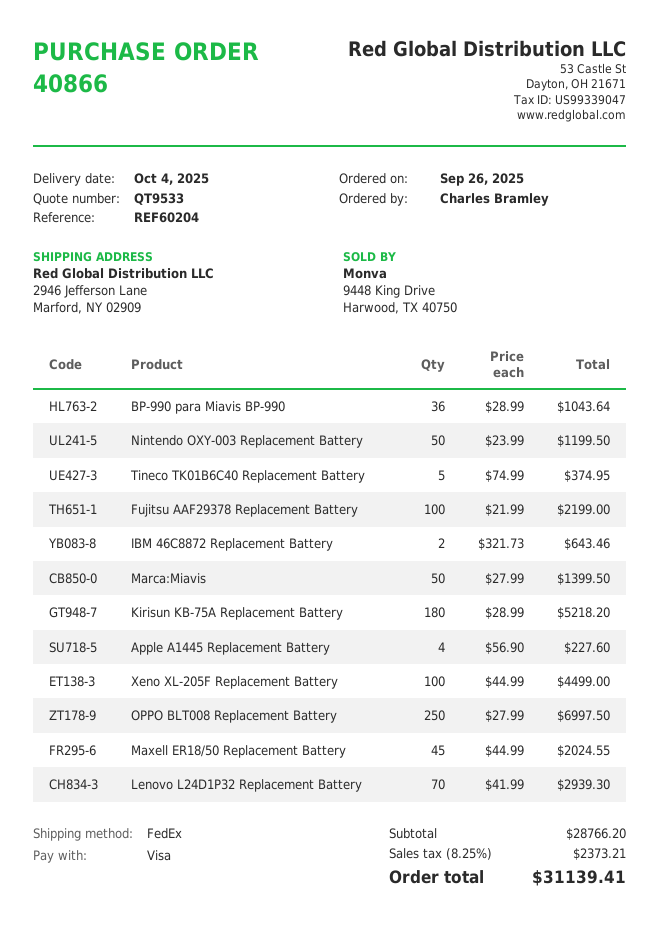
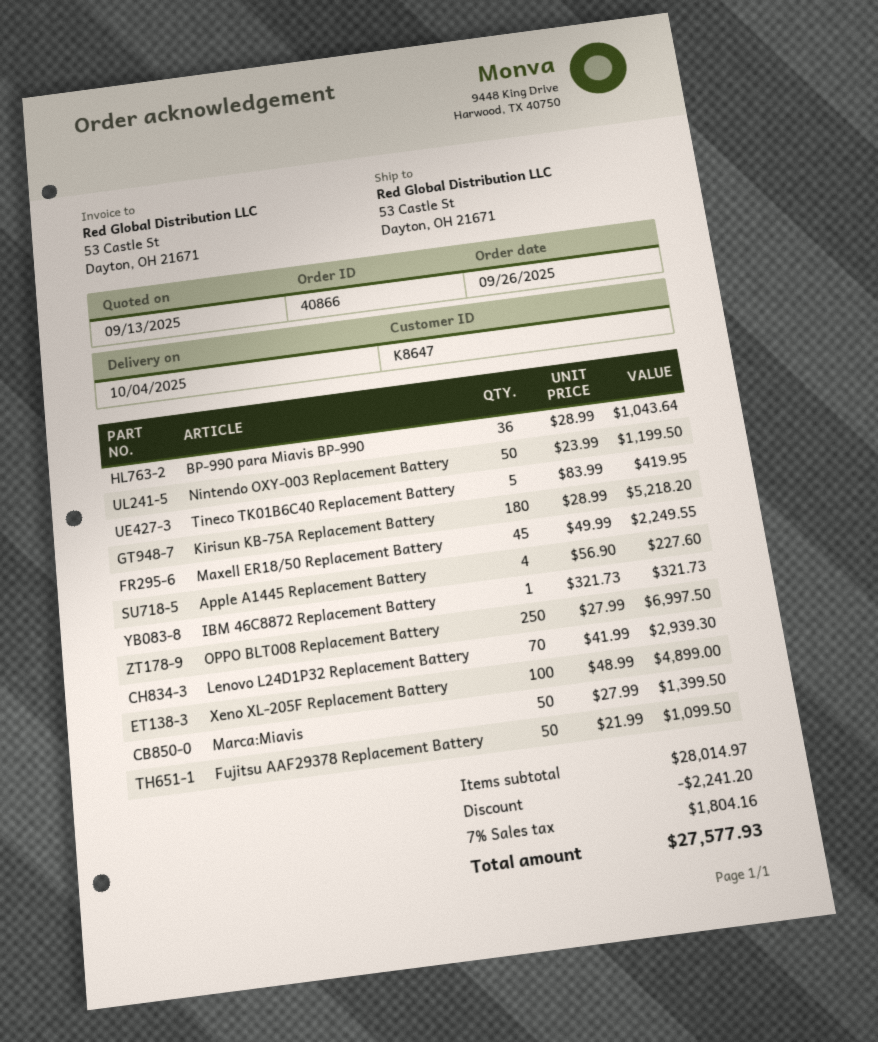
ship to: 2946 Jefferson Lane, Marford, NY 02909 -> 53 Castle St, Dayton, OH 21671
Tineco TK01B6C40 Replacement Battery: 5 x 74.99 = 374.95 -> 5 x 83.99 = 419.95
Fujitsu AAF29378 Replacement Battery: 100 x 21.99 = 2199.00 -> 50 x 21.99 = 1099.50
IBM 46C8872 Replacement Battery: 2 x 321.73 = 643.46 -> 1 x 321.73 = 321.73
Xeno XL-205F Replacement Battery: 100 x 44.99 = 4499.00 -> 100 x 48.99 = 4899.00
Maxell ER18/50 Replacement Battery: 45 x 44.99 = 2024.55 -> 45 x 49.99 = 2249.55
subtotal: 28766.20 -> 28014.97
discount: none -> 2241.20
tax: 8.25% = 2373.21 -> 7% = 1804.16
total: 31139.41 -> 27577.93

